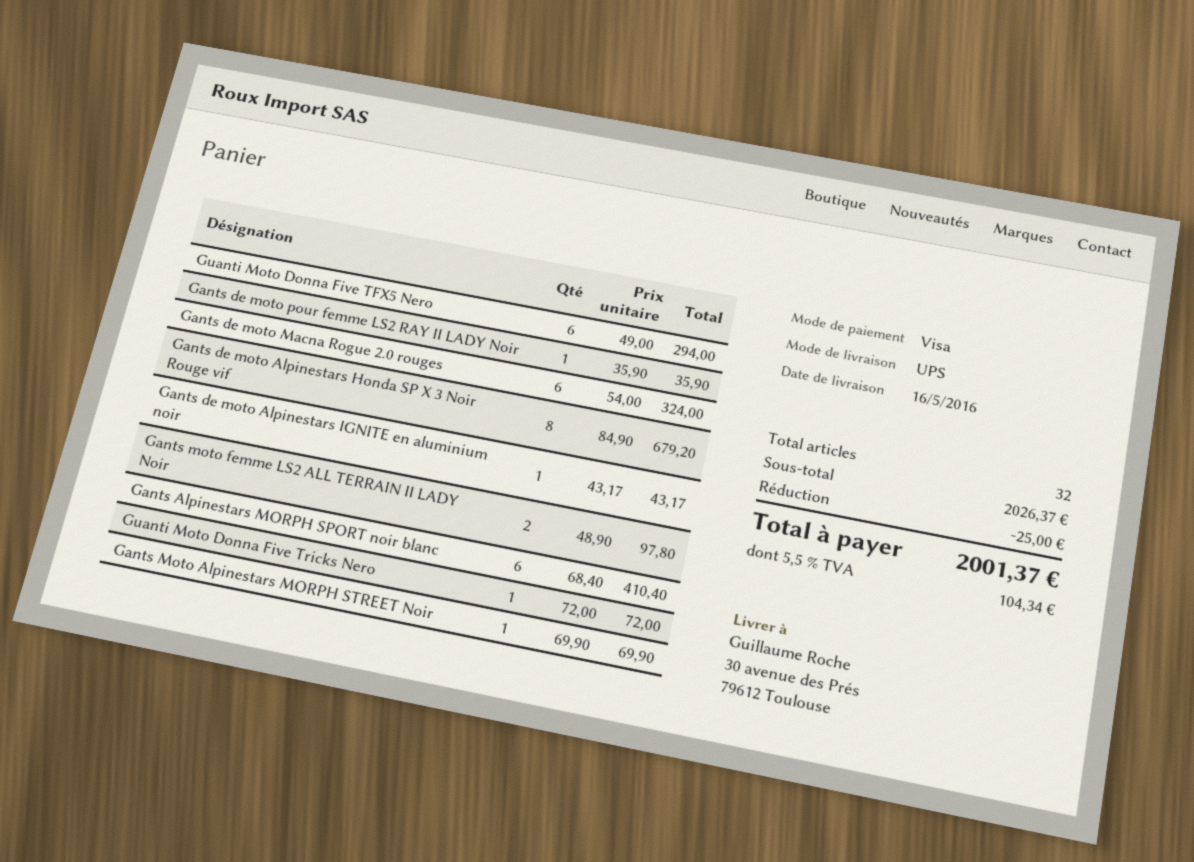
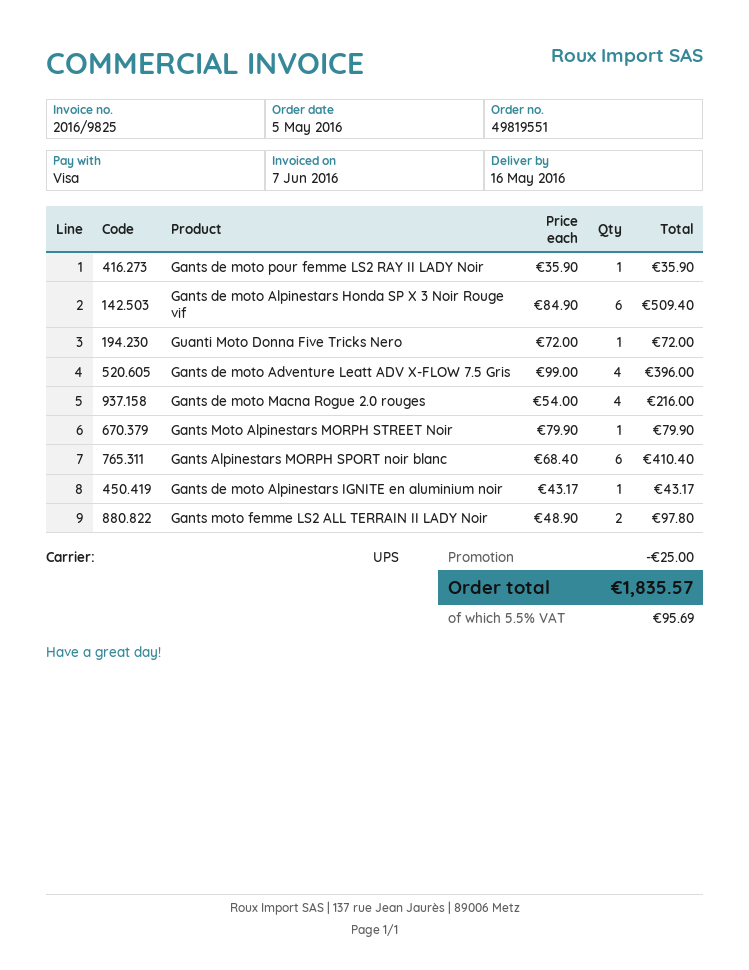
Guanti Moto Donna Five TFX5 Nero: 6 x 49.00 = 294.00 -> none
Gants de moto Macna Rogue 2.0 rouges: 6 x 54.00 = 324.00 -> 4 x 54.00 = 216.00
Gants de moto Alpinestars Honda SP X 3 Noir Rouge vif: 8 x 84.90 = 679.20 -> 6 x 84.90 = 509.40
Gants Moto Alpinestars MORPH STREET Noir: 1 x 69.90 = 69.90 -> 1 x 79.90 = 79.90
Gants de moto Adventure Leatt ADV X-FLOW 7.5 Gris: none -> 4 x 99.00 = 396.00
tax: 5.5% = 104.34 -> 5.5% = 95.69
total: 2001.37 -> 1835.57

